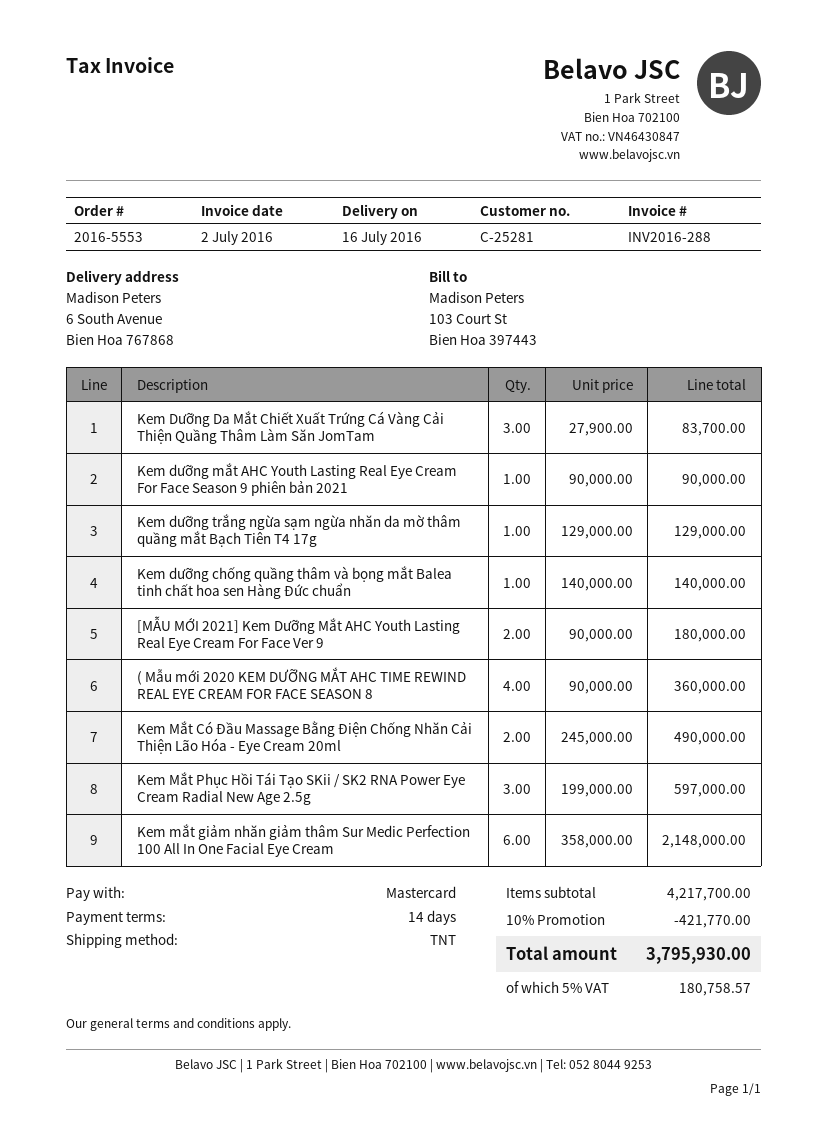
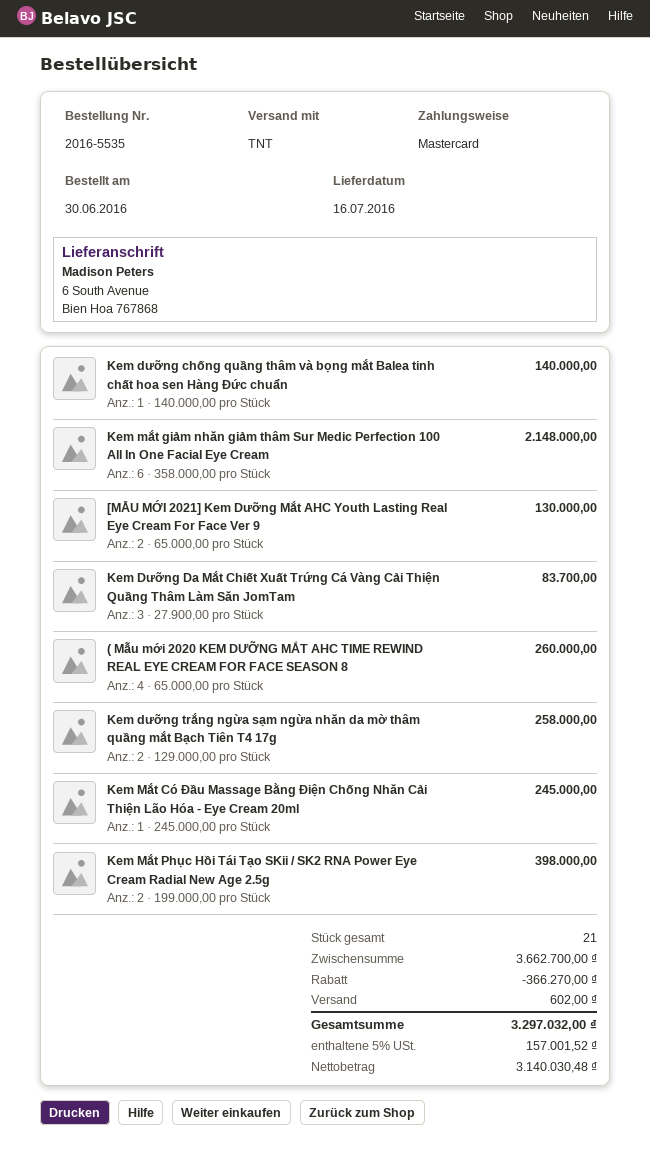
order number: 2016-5553 -> 2016-5535
Kem dưỡng mắt AHC Youth Lasting Real Eye Cream For Face Season 9 phiên bản 2021: 1 x 90000.00 = 90000.00 -> none
Kem dưỡng trắng ngừa sạm ngừa nhăn da mờ thâm quầng mắt Bạch Tiên T4 17g: 1 x 129000.00 = 129000.00 -> 2 x 129000.00 = 258000.00
[MẪU MỚI 2021] Kem Dưỡng Mắt AHC Youth Lasting Real Eye Cream For Face Ver 9: 2 x 90000.00 = 180000.00 -> 2 x 65000.00 = 130000.00
( Mẫu mới 2020 KEM DƯỠNG MẮT AHC TIME REWIND REAL EYE CREAM FOR FACE SEASON 8: 4 x 90000.00 = 360000.00 -> 4 x 65000.00 = 260000.00
Kem Mắt Có Đầu Massage Bằng Điện Chống Nhăn Cải Thiện Lão Hóa - Eye Cream 20ml: 2 x 245000.00 = 490000.00 -> 1 x 245000.00 = 245000.00
Kem Mắt Phục Hồi Tái Tạo SKii / SK2 RNA Power Eye Cream Radial New Age 2.5g: 3 x 199000.00 = 597000.00 -> 2 x 199000.00 = 398000.00
subtotal: 4217700.00 -> 3662700.00
discount: 421770.00 -> 366270.00
shipping: none -> 602.00
tax: 5% = 180758.57 -> 5% = 157001.52
total: 3795930.00 -> 3297032.00

